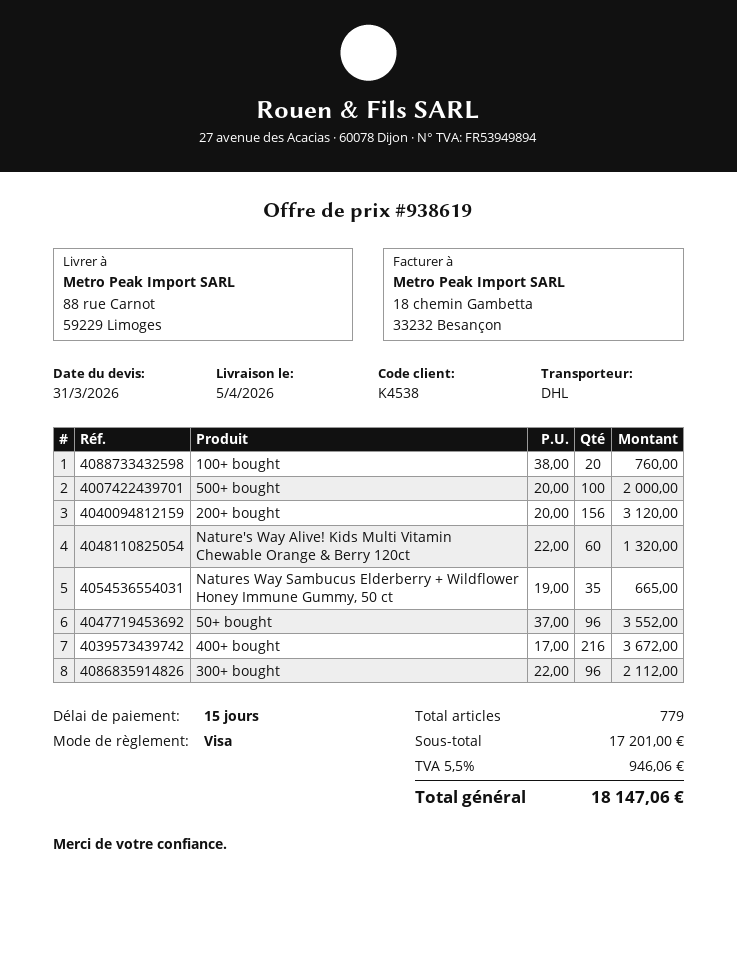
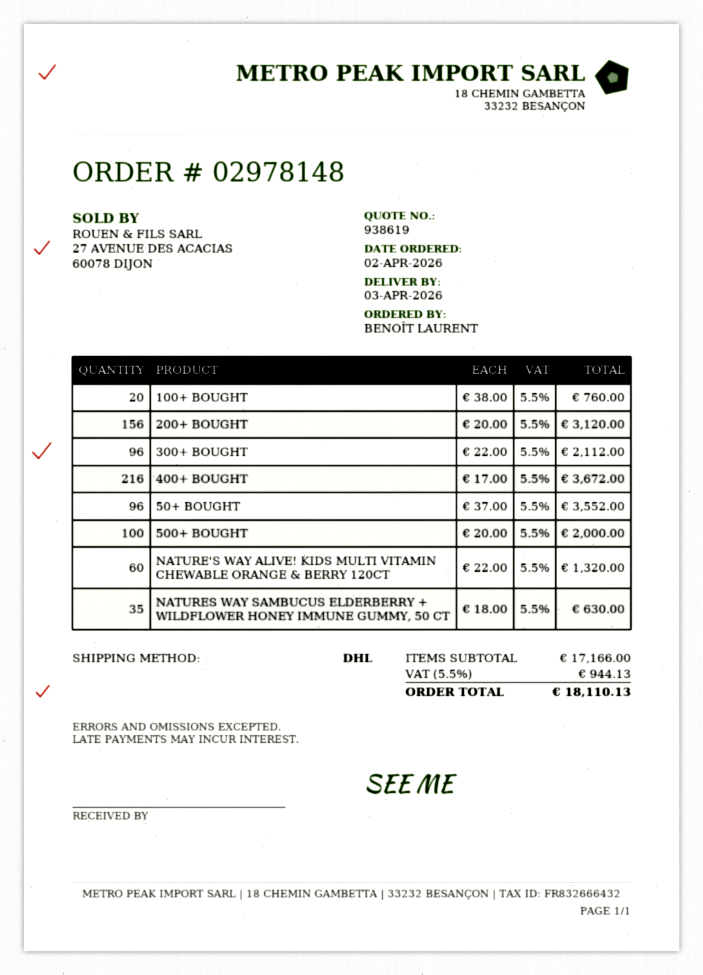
delivery date: 2026-04-05 -> 2026-04-03
Natures Way Sambucus Elderberry + Wildflower Honey Immune Gummy, 50 ct: 35 x 19.00 = 665.00 -> 35 x 18.00 = 630.00
subtotal: 17201.00 -> 17166.00
tax: 5.5% = 946.06 -> 5.5% = 944.13
total: 18147.06 -> 18110.13

